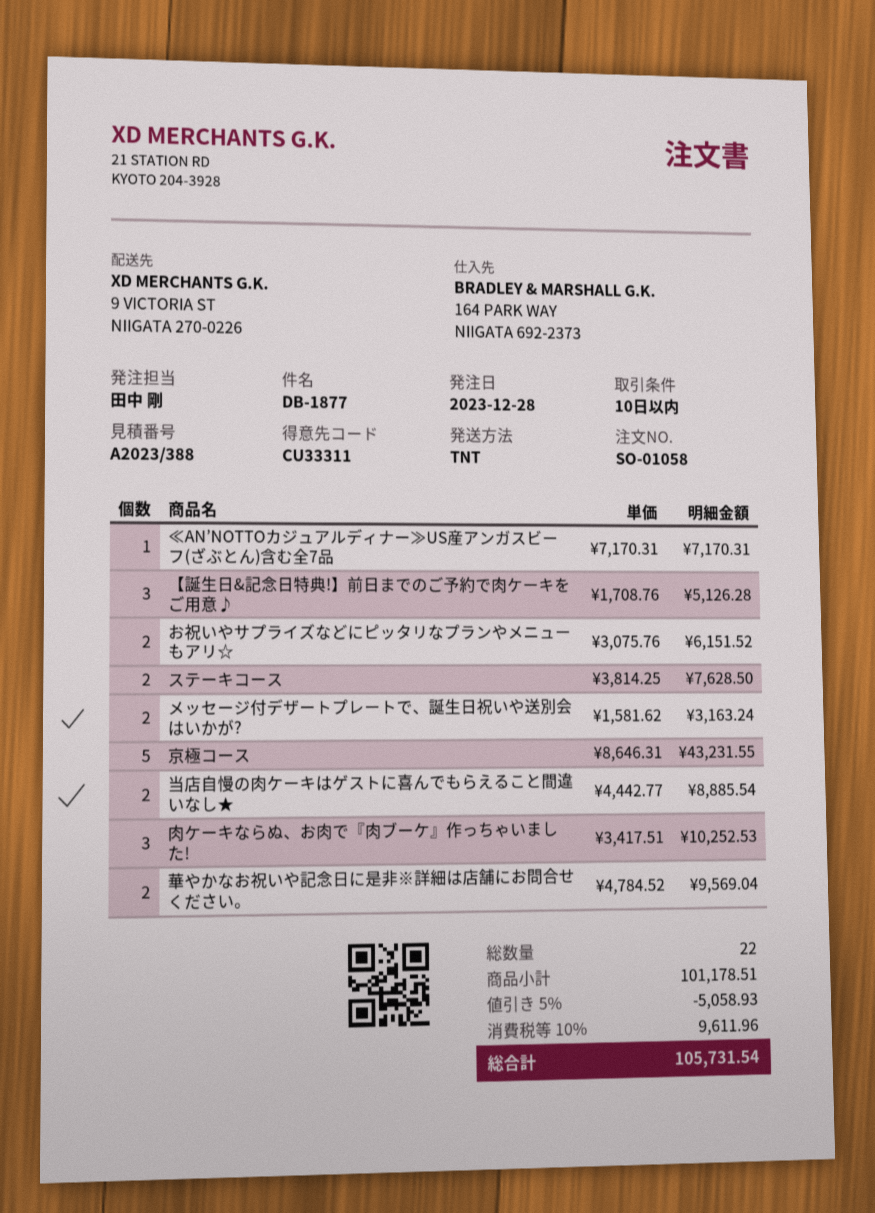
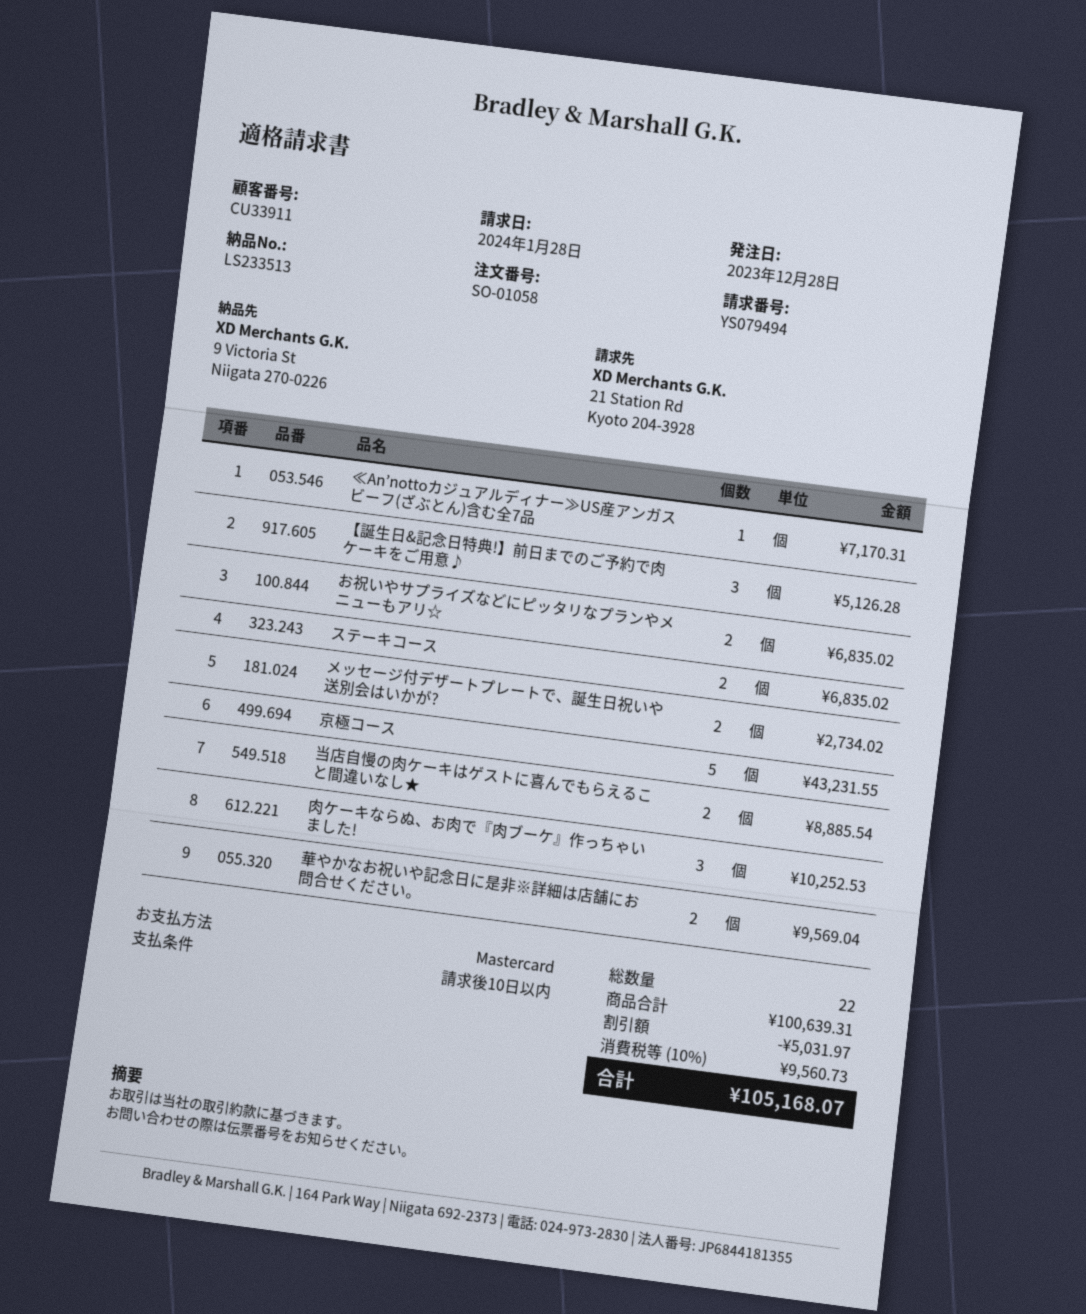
customer number: CU33311 -> CU33911
お祝いやサプライズなどにピッタリなプランやメニューもアリ☆: 2 for 6151.52 -> 2 for 6835.02
ステーキコース: 2 for 7628.50 -> 2 for 6835.02
メッセージ付デザートプレートで、誕生日祝いや送別会はいかが?: 2 for 3163.24 -> 2 for 2734.02
subtotal: 101178.51 -> 100639.31
discount: 5058.93 -> 5031.97
tax: 10% = 9611.96 -> 10% = 9560.73
total: 105731.54 -> 105168.07

